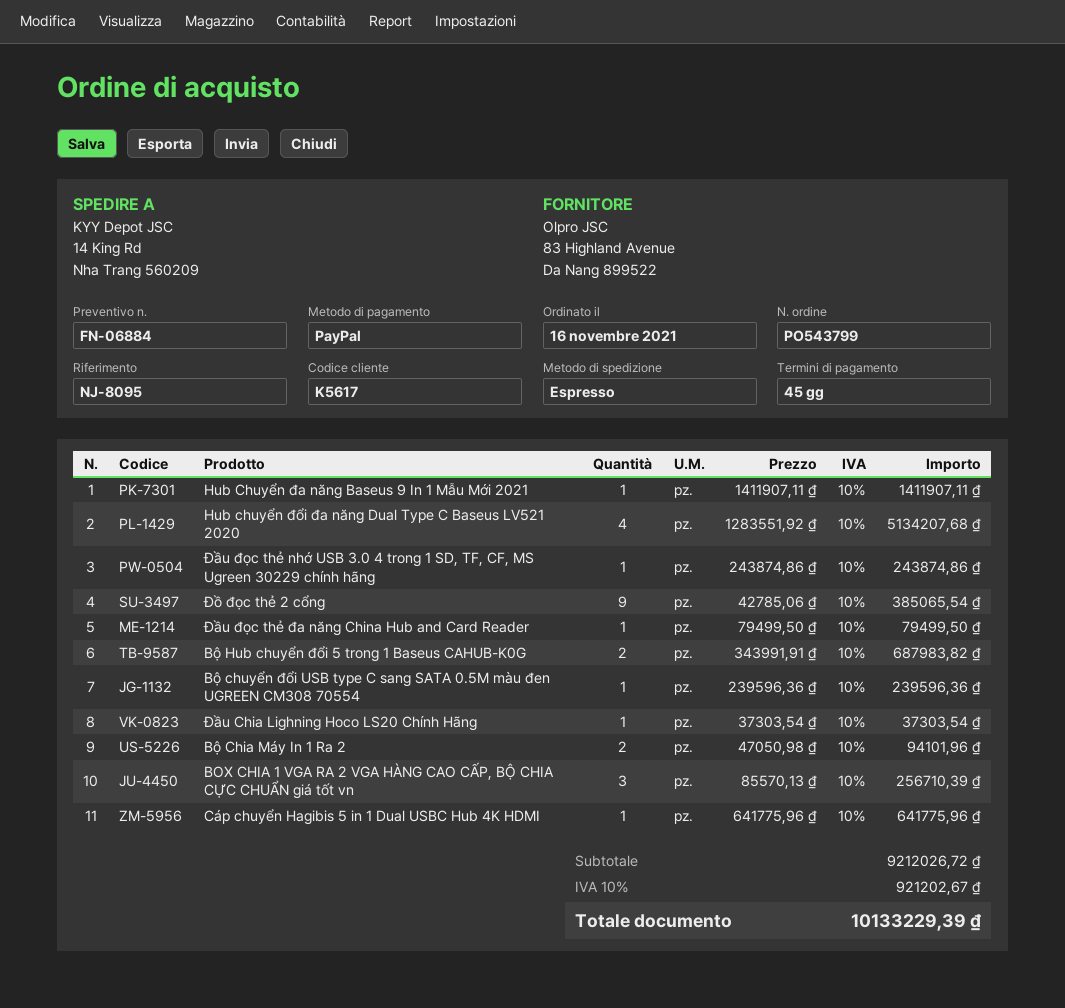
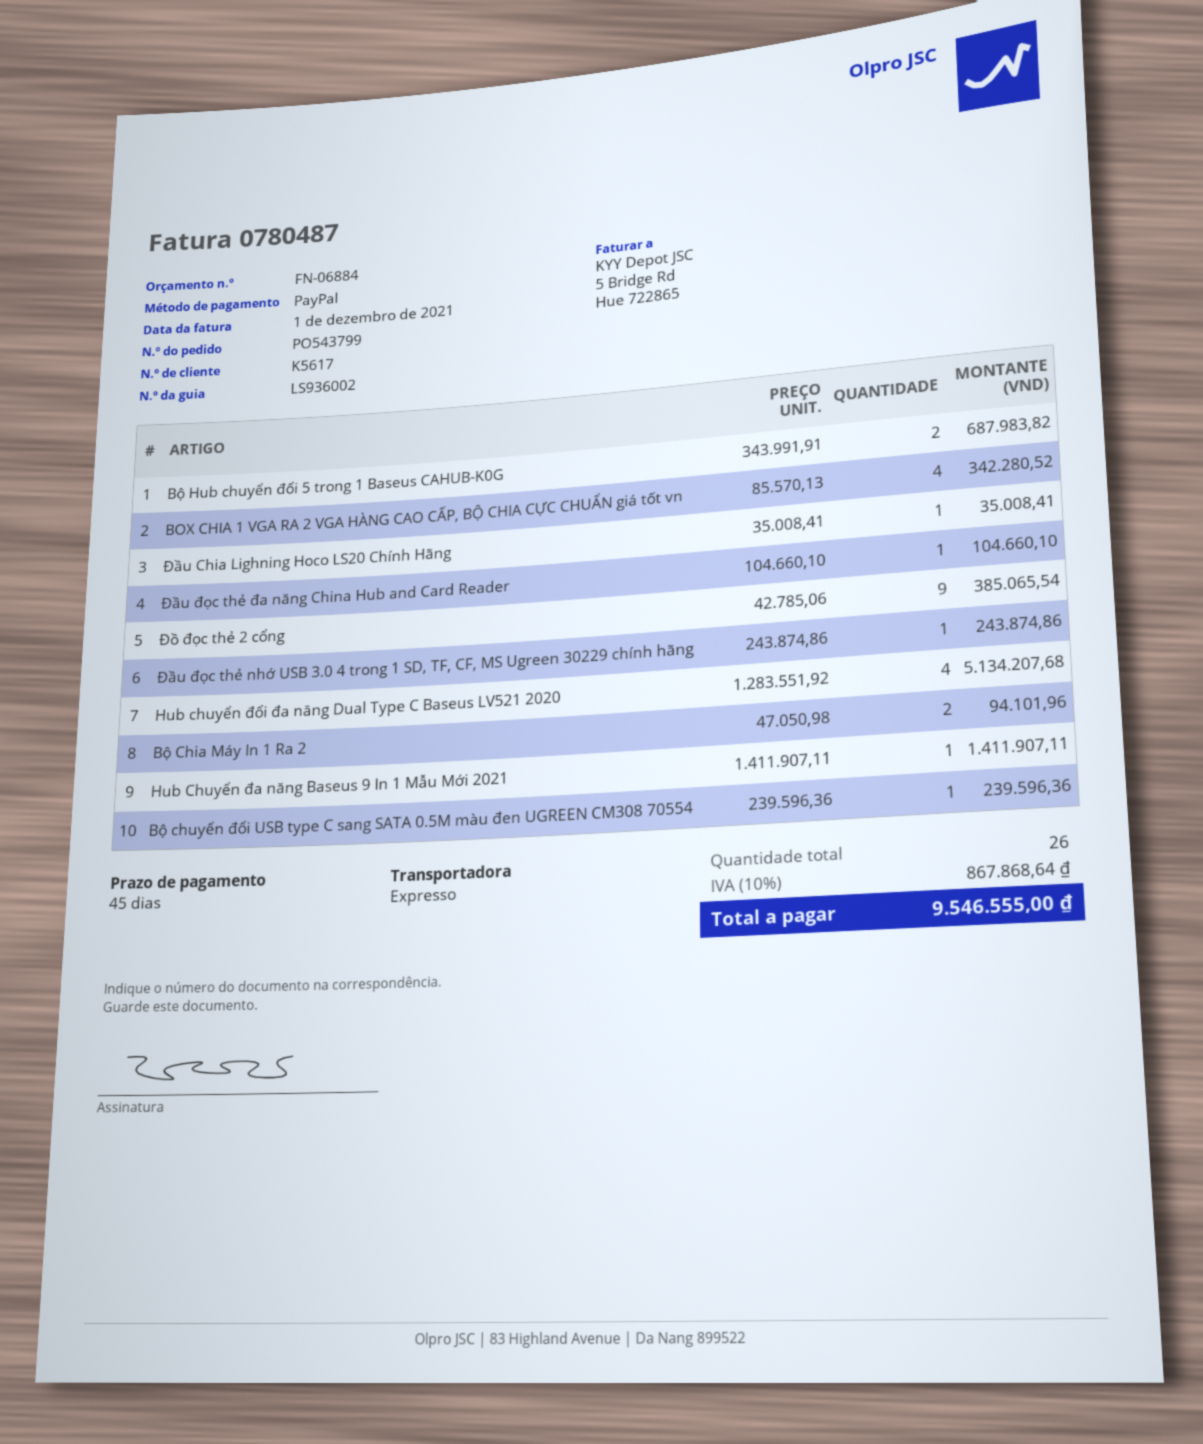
Đầu đọc thẻ đa năng China Hub and Card Reader: 1 x 79499.50 = 79499.50 -> 1 x 104660.10 = 104660.10
Đầu Chia Lighning Hoco LS20 Chính Hãng: 1 x 37303.54 = 37303.54 -> 1 x 35008.41 = 35008.41
BOX CHIA 1 VGA RA 2 VGA HÀNG CAO CẤP, BỘ CHIA CỰC CHUẨN giá tốt vn: 3 x 85570.13 = 256710.39 -> 4 x 85570.13 = 342280.52
Cáp chuyển Hagibis 5 in 1 Dual USBC Hub 4K HDMI: 1 x 641775.96 = 641775.96 -> none
tax: 10% = 921202.67 -> 10% = 867868.64
total: 10133229.39 -> 9546555.00

